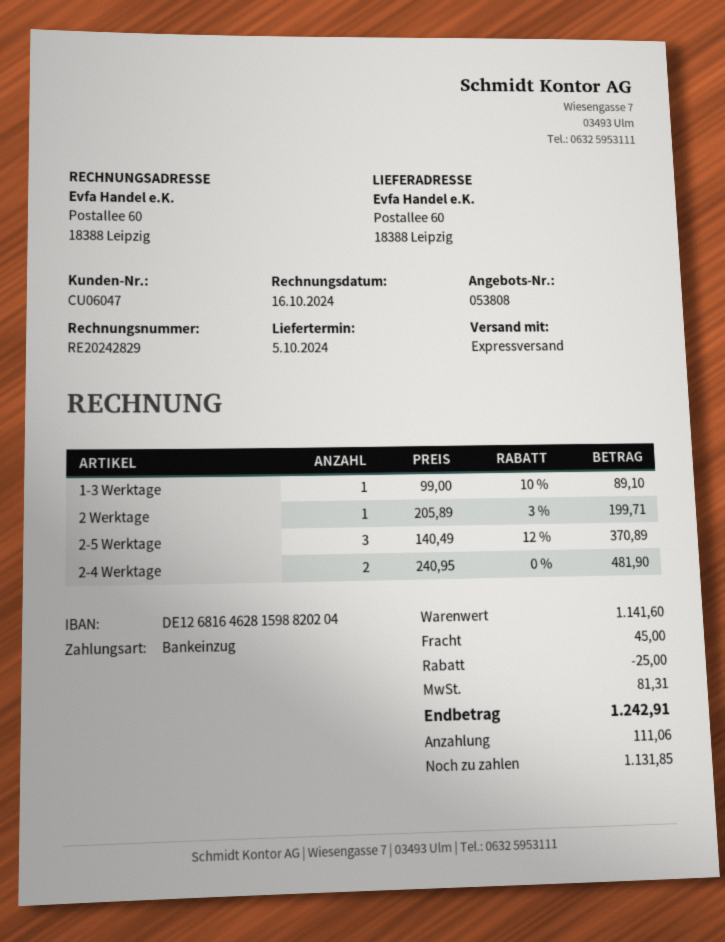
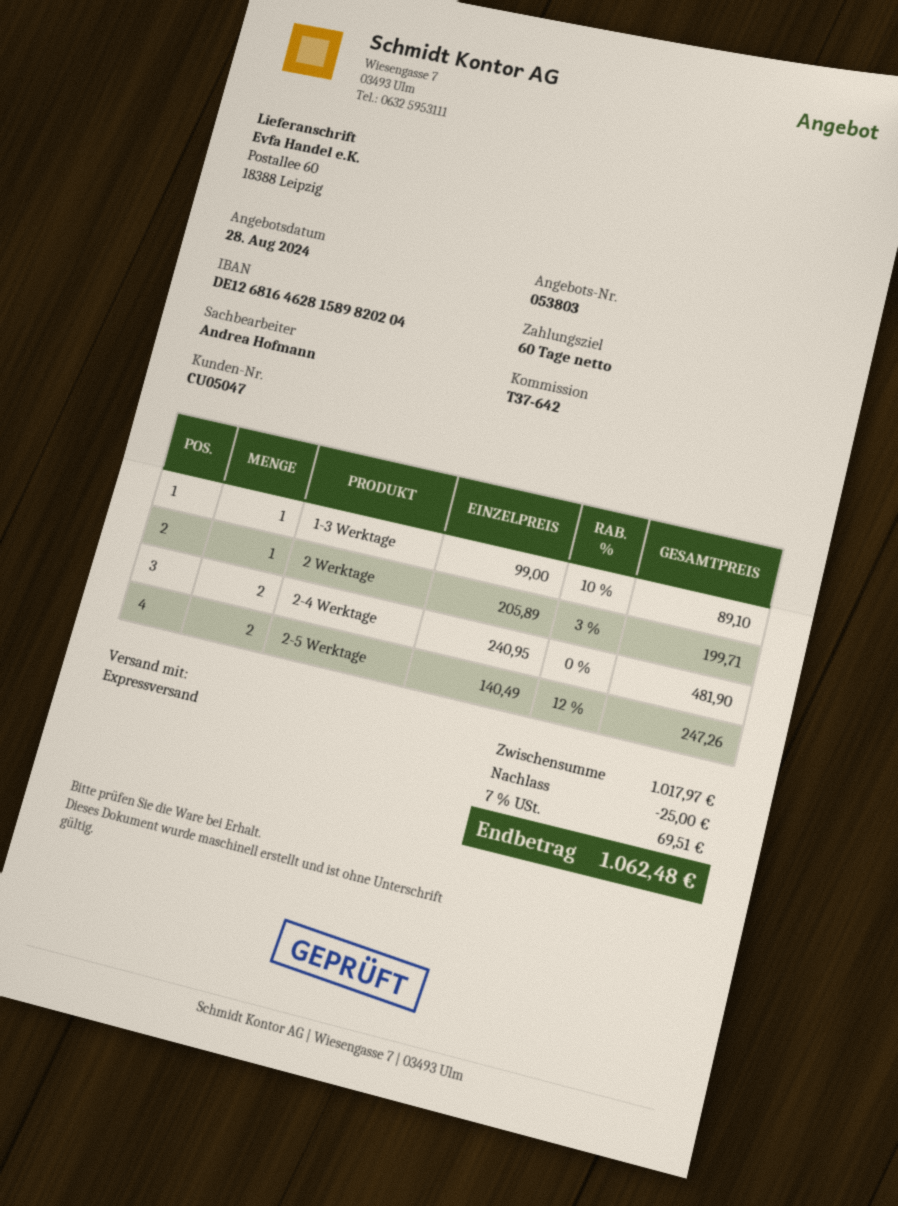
quote number: 053808 -> 053803
customer number: CU06047 -> CU05047
bank account: DE12681646281598820204 -> DE12681646281589820204
2-5 Werktage: 3 x 140.49 - 12% = 370.89 -> 2 x 140.49 - 12% = 247.26
subtotal: 1141.60 -> 1017.97
shipping: 45.00 -> none
tax: 81.31 -> 69.51
total: 1242.91 -> 1062.48

